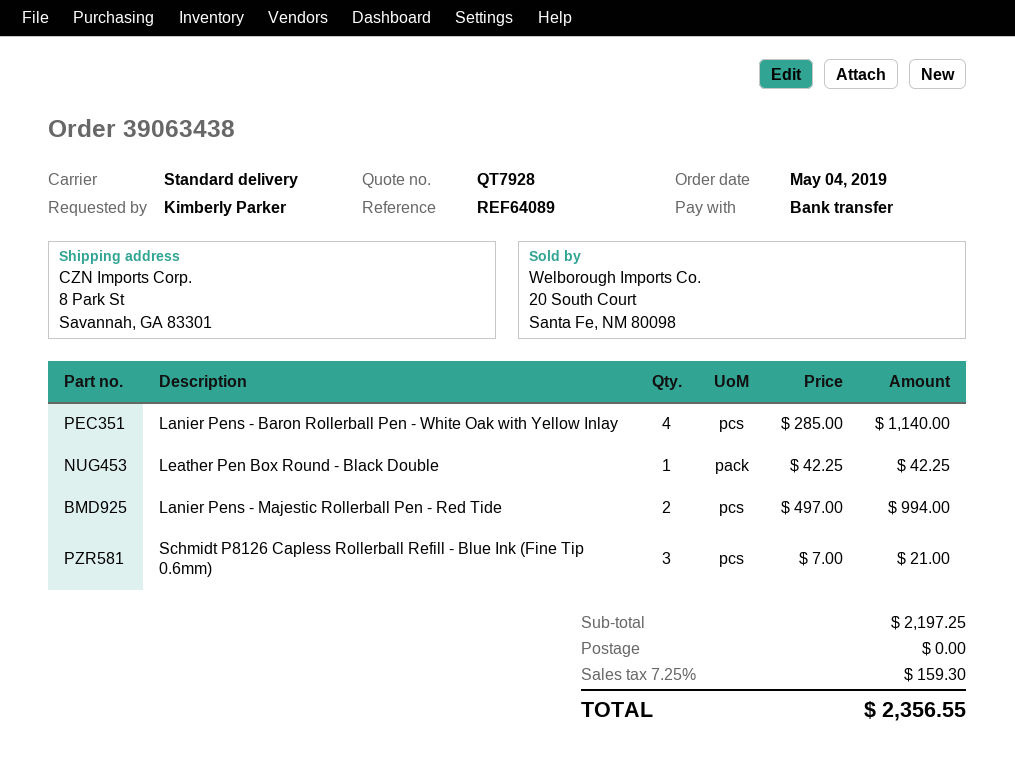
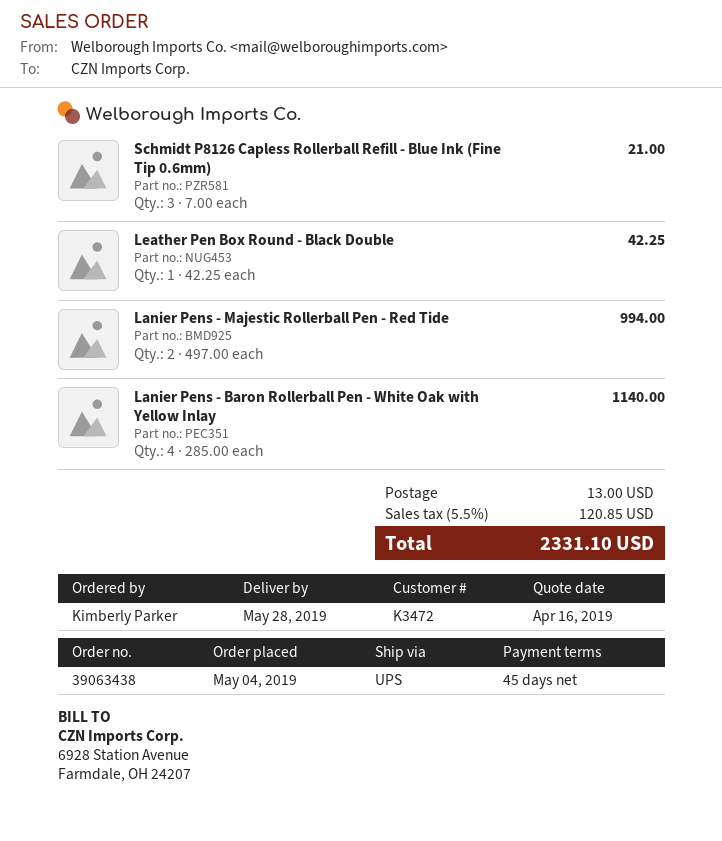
shipping method: standard -> UPS
shipping: 0.00 -> 13.00
tax: 7.25% = 159.30 -> 5.5% = 120.85
total: 2356.55 -> 2331.10

